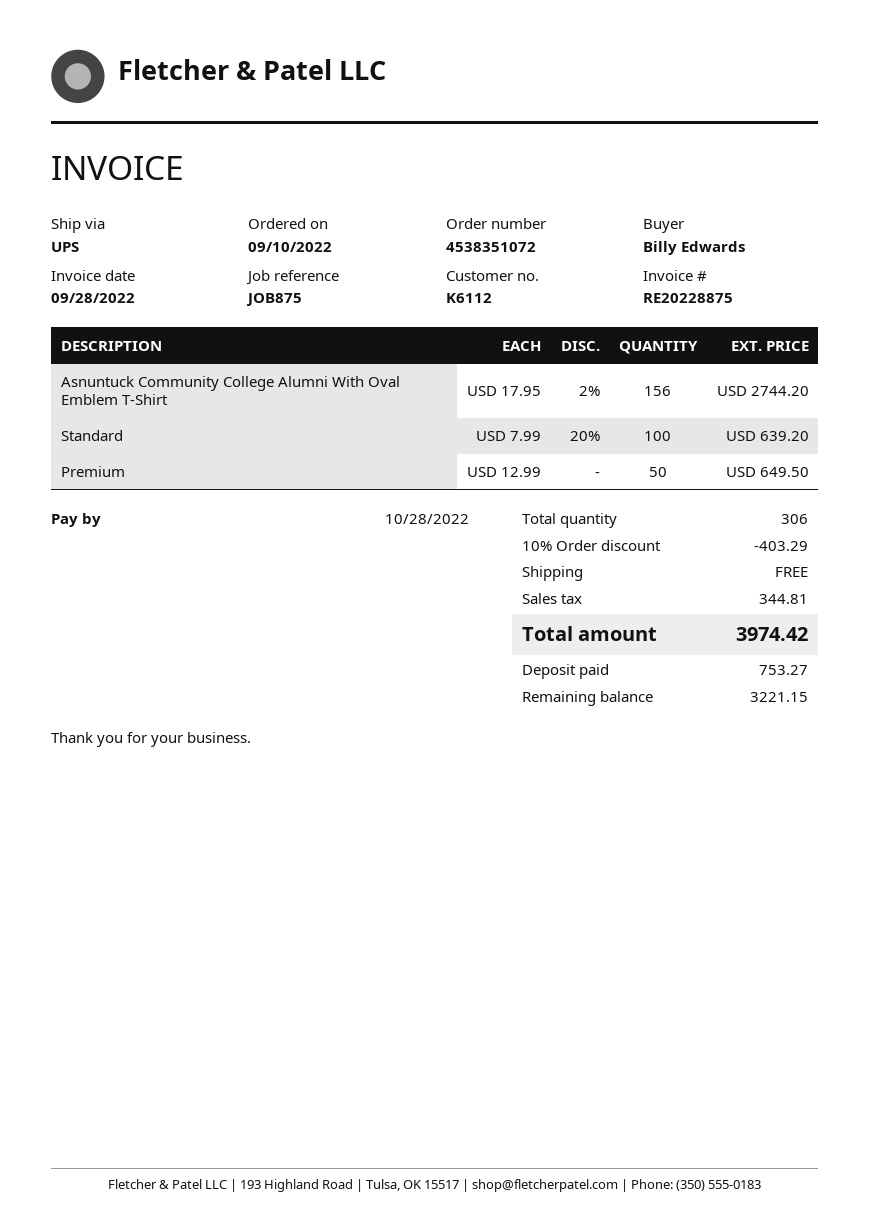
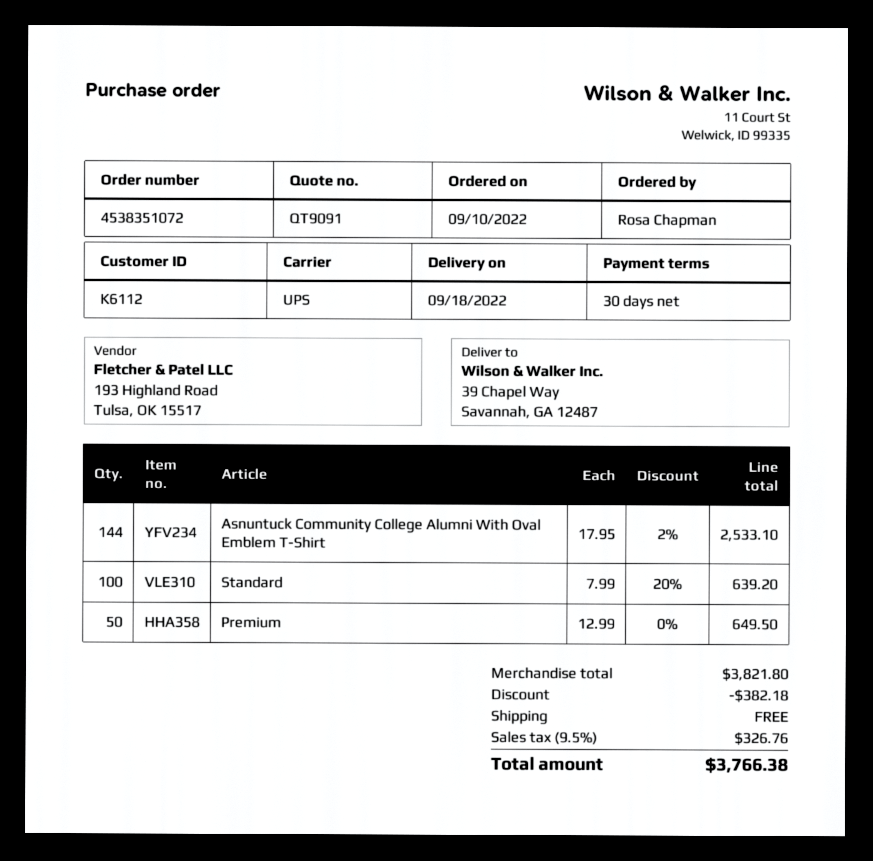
ordered by: Billy Edwards -> Rosa Chapman
Asnuntuck Community College Alumni With Oval Emblem T-Shirt: 156 x 17.95 - 2% = 2744.20 -> 144 x 17.95 - 2% = 2533.10
discount: 403.29 -> 382.18
tax: 344.81 -> 326.76
total: 3974.42 -> 3766.38

